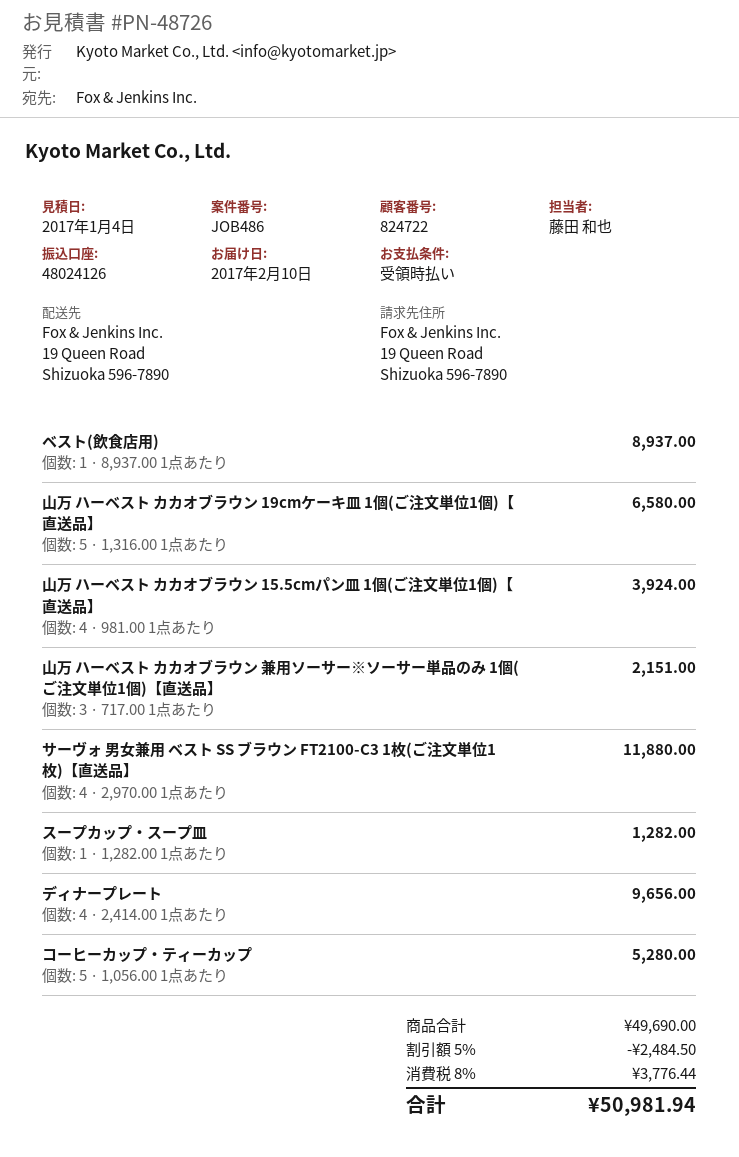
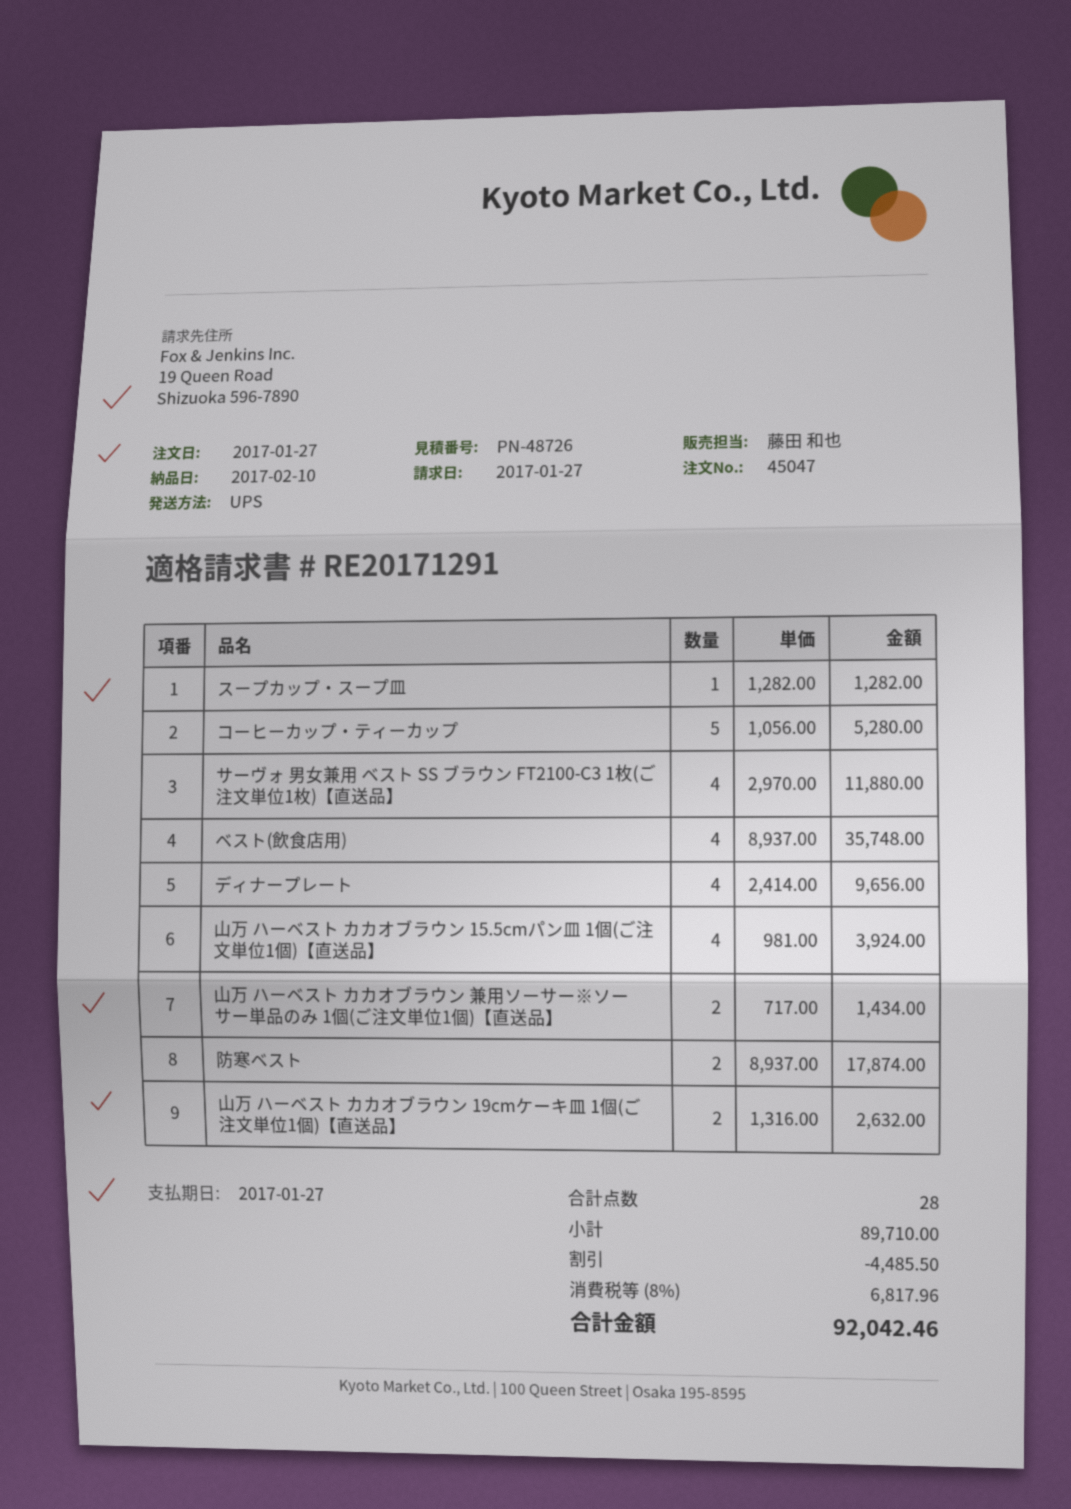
ベスト(飲食店用): 1 x 8937.00 = 8937.00 -> 4 x 8937.00 = 35748.00
山万 ハーベスト カカオブラウン 19cmケーキ皿 1個(ご注文単位1個)【直送品】: 5 x 1316.00 = 6580.00 -> 2 x 1316.00 = 2632.00
山万 ハーベスト カカオブラウン 兼用ソーサー※ソーサー単品のみ 1個(ご注文単位1個)【直送品】: 3 x 717.00 = 2151.00 -> 2 x 717.00 = 1434.00
防寒ベスト: none -> 2 x 8937.00 = 17874.00
subtotal: 49690.00 -> 89710.00
discount: 2484.50 -> 4485.50
tax: 8% = 3776.44 -> 8% = 6817.96
total: 50981.94 -> 92042.46

